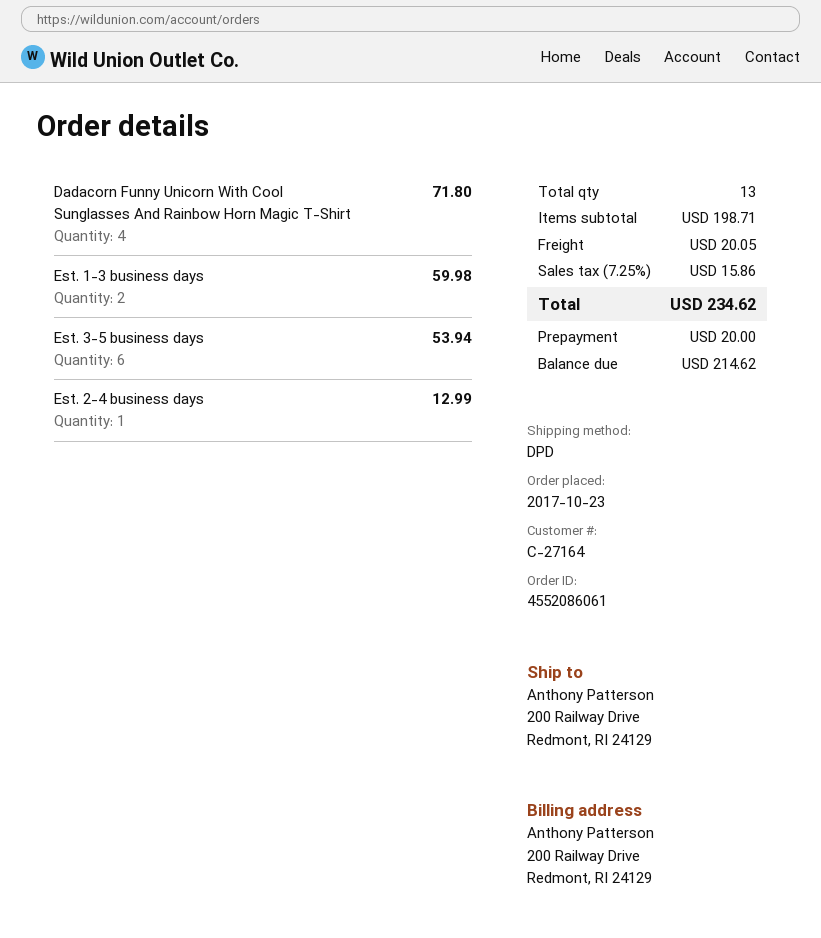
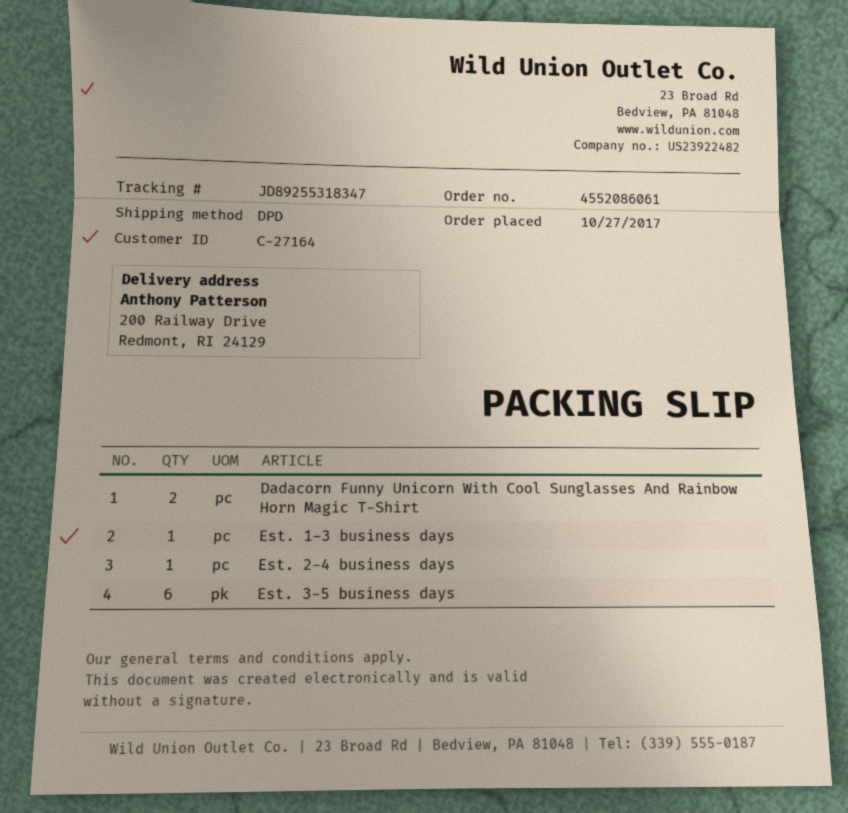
order date: 2017-10-23 -> 2017-10-27
Dadacorn Funny Unicorn With Cool Sunglasses And Rainbow Horn Magic T-Shirt: 4 -> 2
Est. 1-3 business days: 2 -> 1

